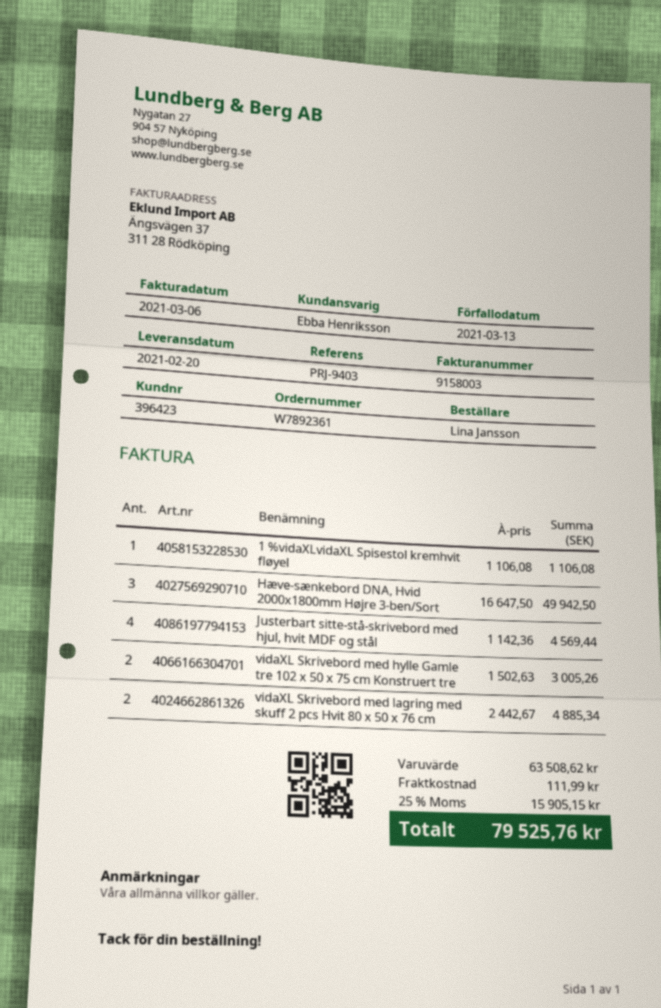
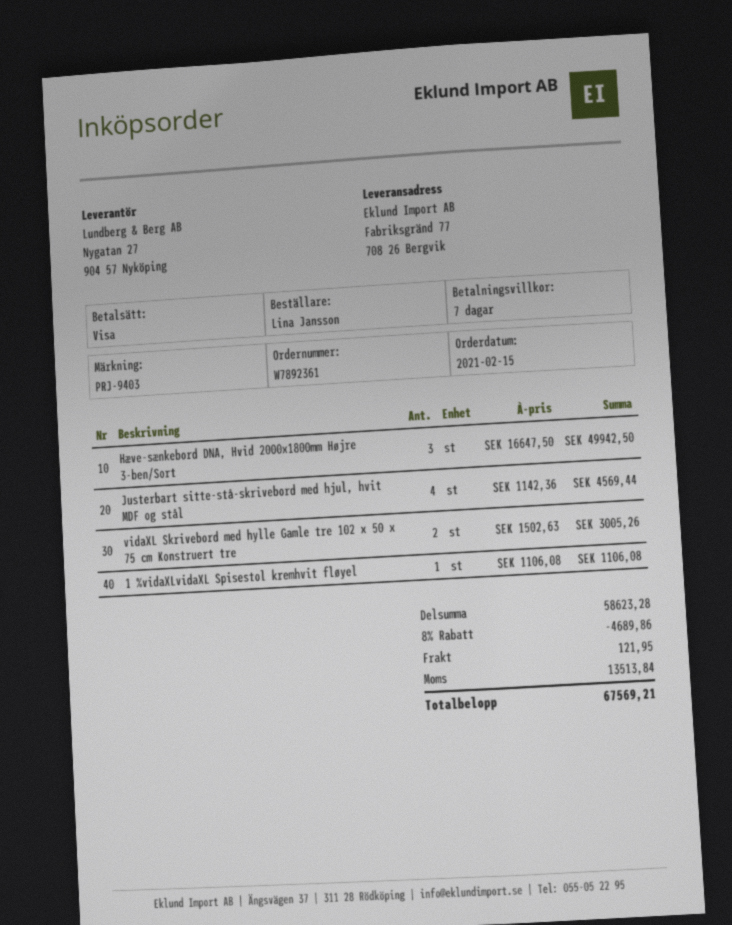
vidaXL Skrivebord med lagring med skuff 2 pcs Hvit 80 x 50 x 76 cm: 2 x 2442.67 = 4885.34 -> none
subtotal: 63508.62 -> 58623.28
discount: none -> 8% = 4689.86
shipping: 111.99 -> 121.95
tax: 15905.15 -> 13513.84
total: 79525.76 -> 67569.21

